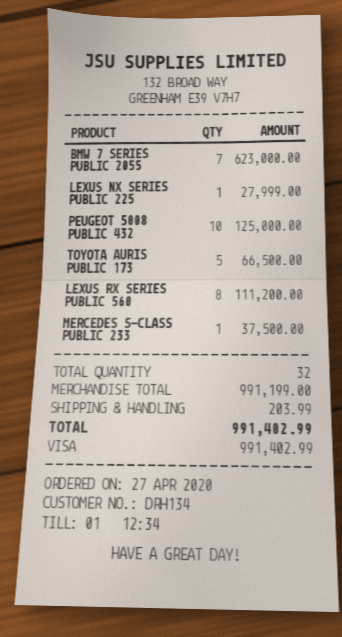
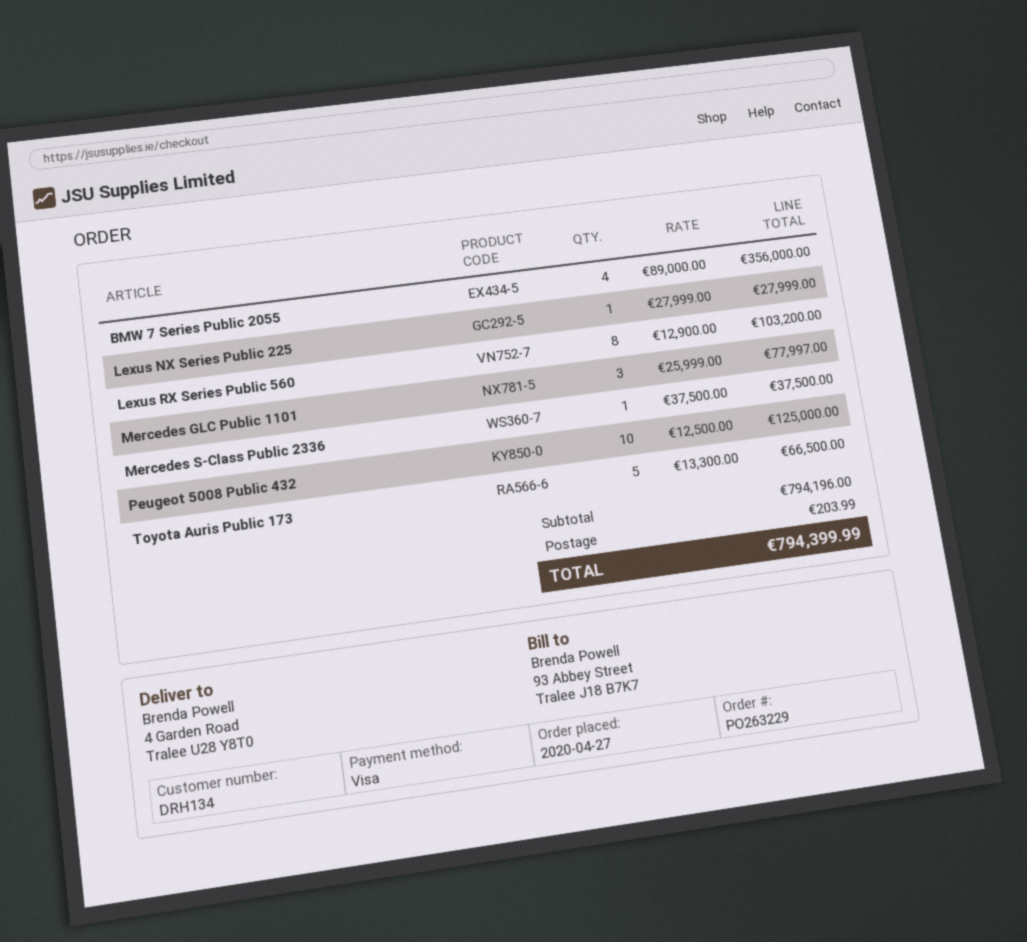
BMW 7 SERIES PUBLIC 2055: 7 for 623000.00 -> 4 for 356000.00
LEXUS RX SERIES PUBLIC 560: 8 for 111200.00 -> 8 for 103200.00
Mercedes GLC Public 1101: none -> 3 for 77997.00
subtotal: 991199.00 -> 794196.00
total: 991402.99 -> 794399.99

